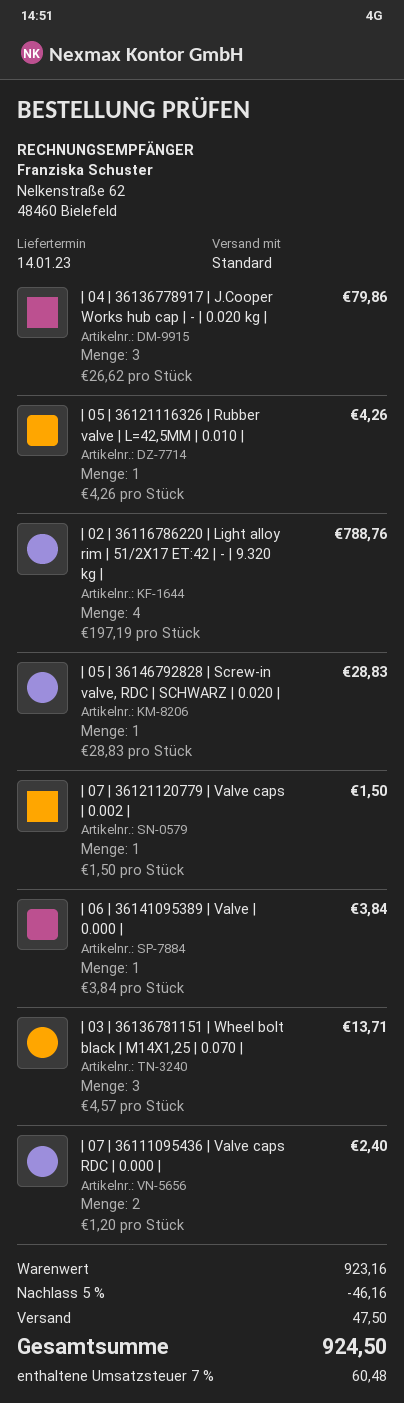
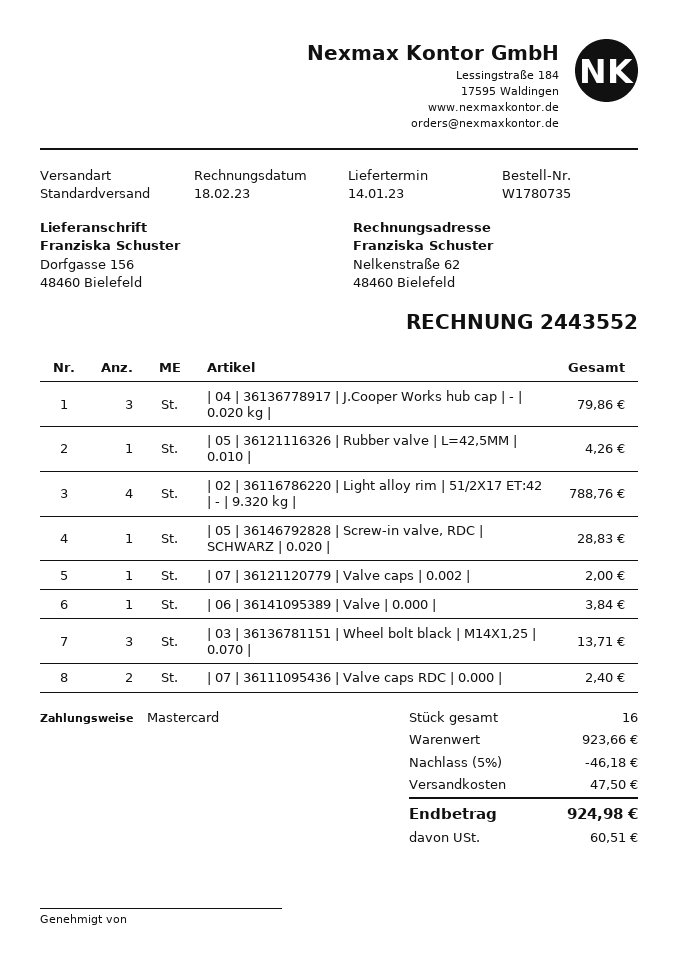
| 07 | 36121120779 | Valve caps | 0.002 |: 1 for 1.50 -> 1 for 2.00
subtotal: 923.16 -> 923.66
discount: 5% = 46.16 -> 5% = 46.18
tax: 60.48 -> 60.51
total: 924.50 -> 924.98

